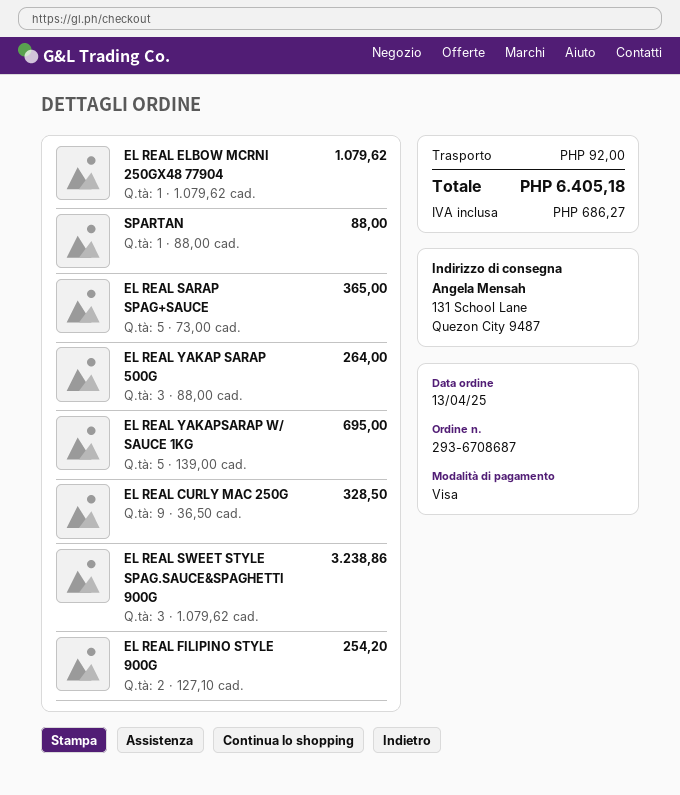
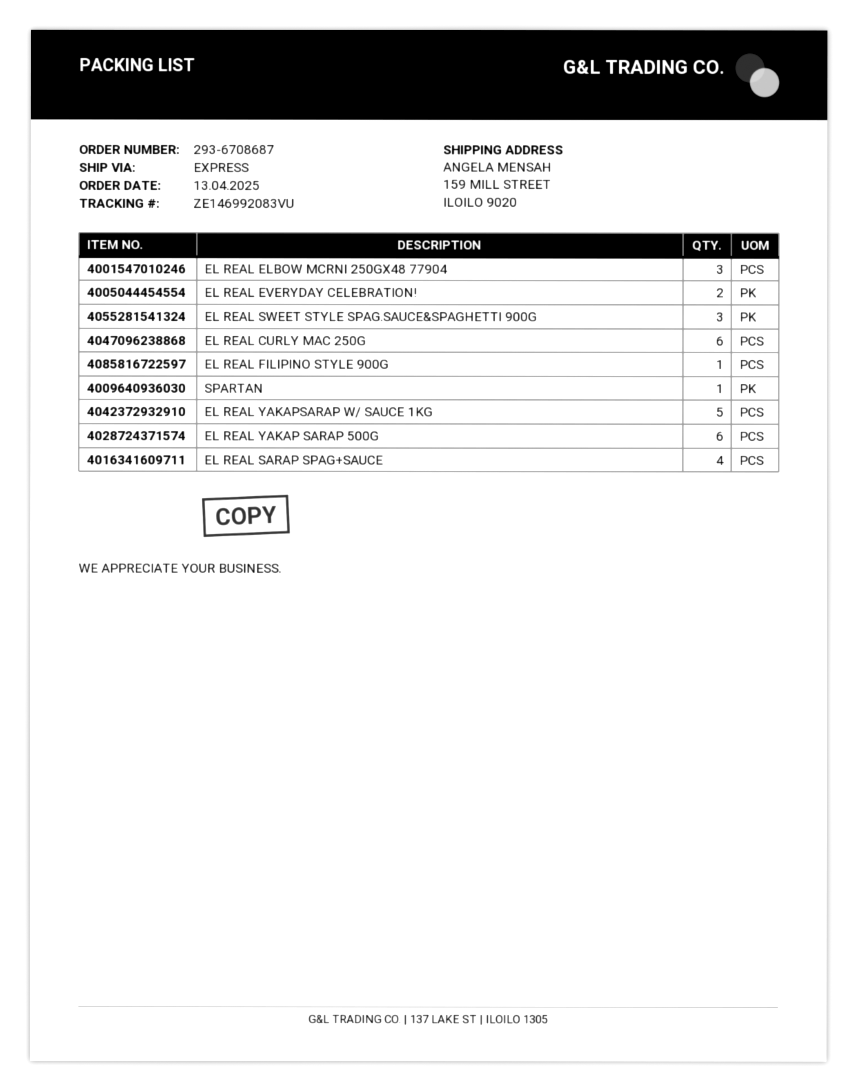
ship to: 131 School Lane, Quezon City 9487 -> 159 MILL STREET, ILOILO 9020
EL REAL ELBOW MCRNI 250GX48 77904: 1 -> 3
EL REAL SARAP SPAG+SAUCE: 5 -> 4
EL REAL YAKAP SARAP 500G: 3 -> 6
EL REAL CURLY MAC 250G: 9 -> 6
EL REAL FILIPINO STYLE 900G: 2 -> 1
EL REAL EVERYDAY CELEBRATION!: none -> 2

